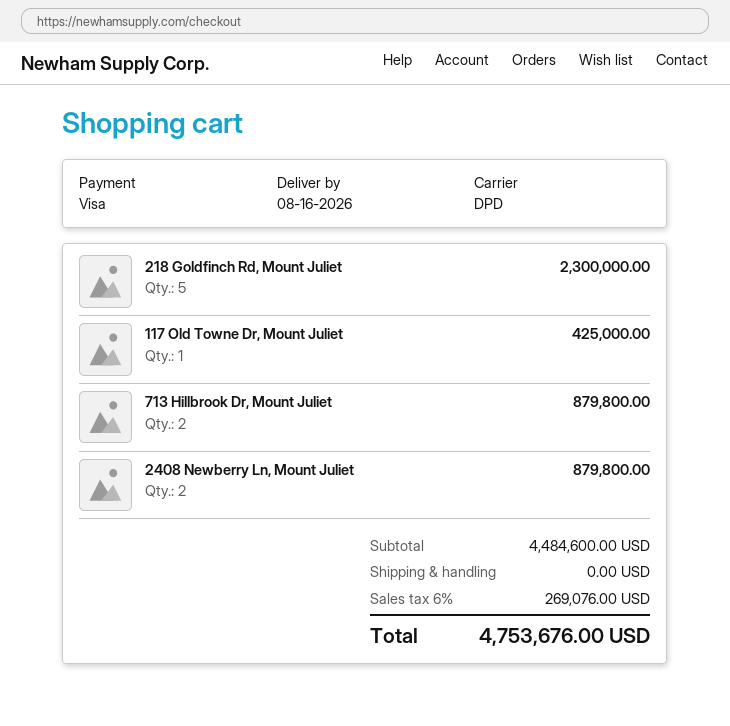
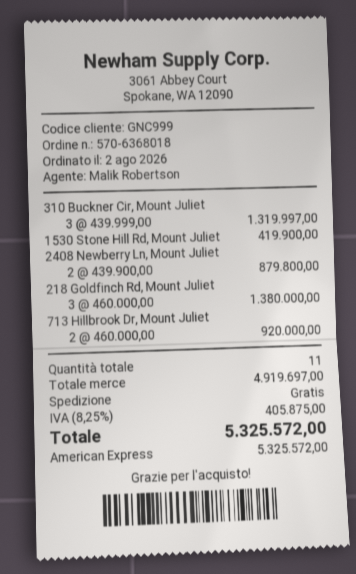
payment method: Visa -> American Express
218 Goldfinch Rd, Mount Juliet: 5 for 2300000.00 -> 3 for 1380000.00
117 Old Towne Dr, Mount Juliet: 1 for 425000.00 -> none
713 Hillbrook Dr, Mount Juliet: 2 for 879800.00 -> 2 for 920000.00
310 Buckner Cir, Mount Juliet: none -> 3 for 1319997.00
1530 Stone Hill Rd, Mount Juliet: none -> 1 for 419900.00
subtotal: 4484600.00 -> 4919697.00
tax: 6% = 269076.00 -> 8.25% = 405875.00
total: 4753676.00 -> 5325572.00

